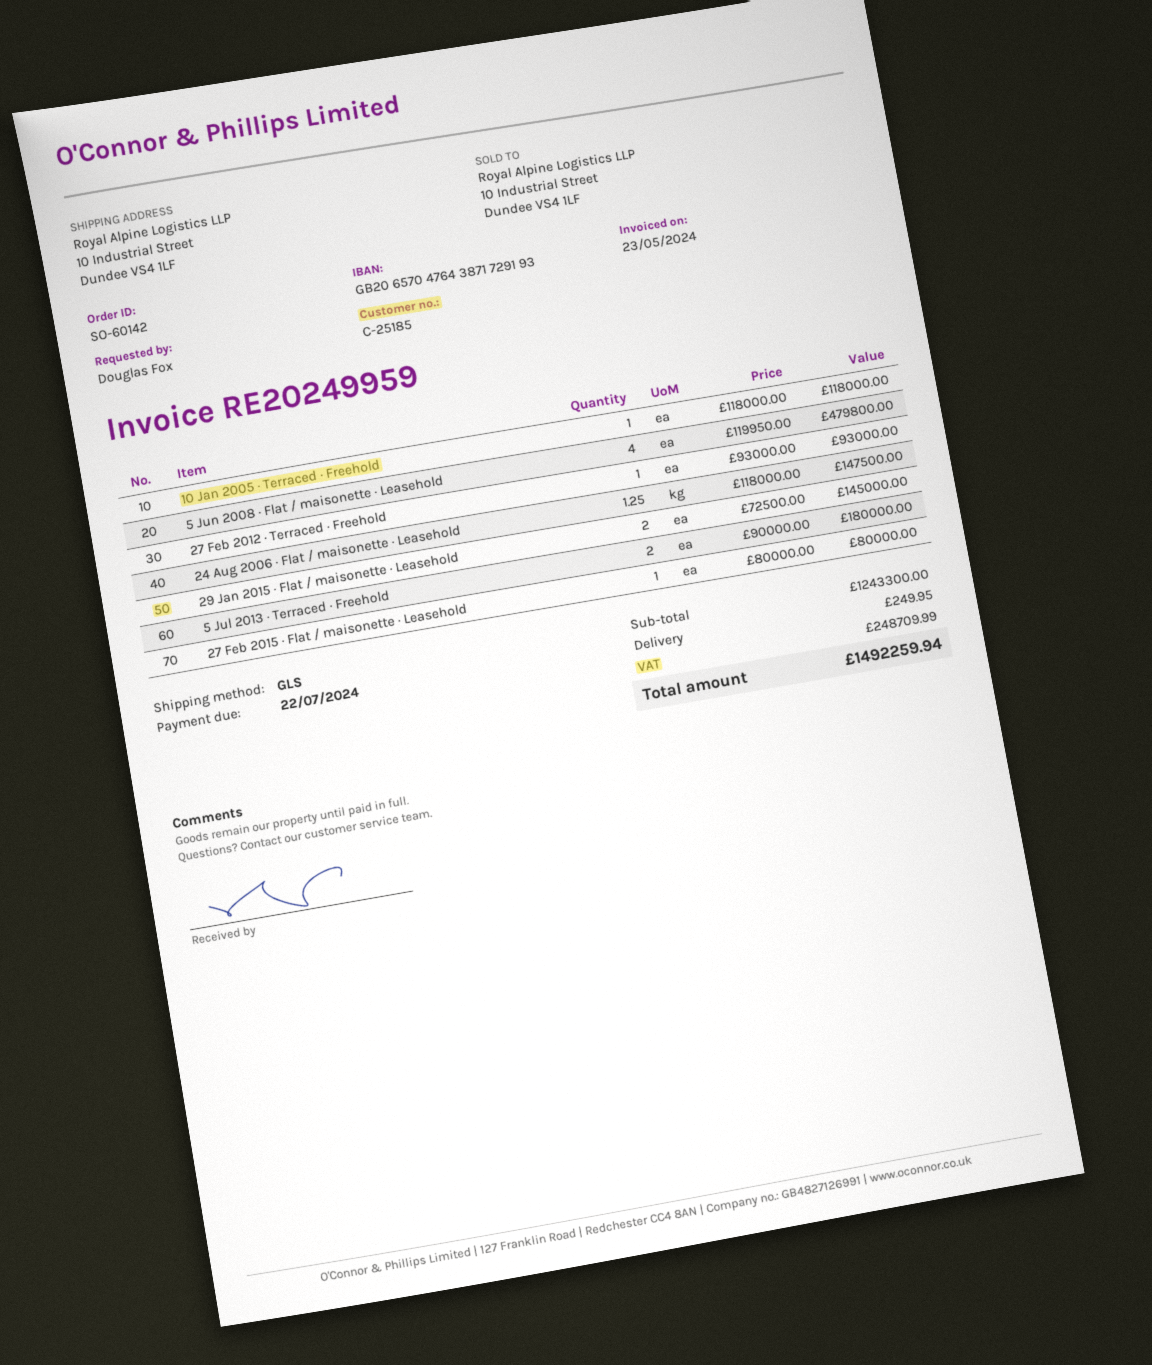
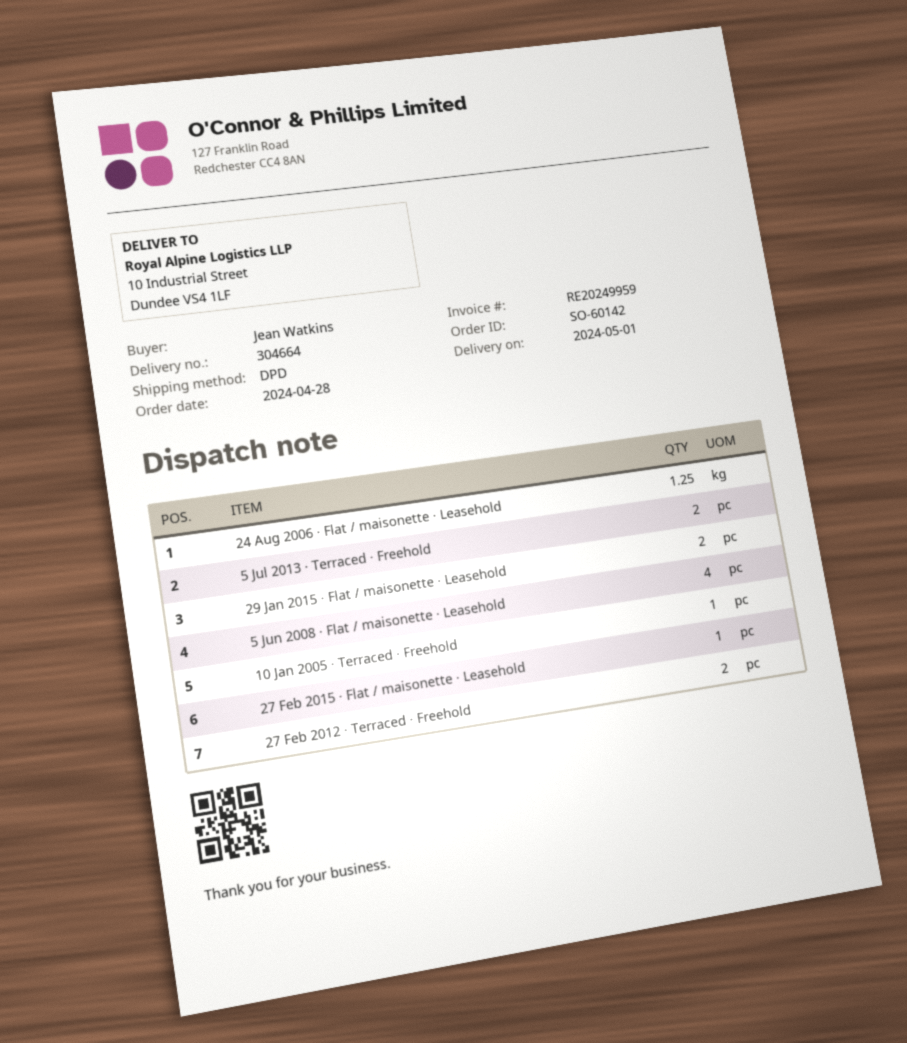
ordered by: Douglas Fox -> Jean Watkins
shipping method: GLS -> DPD
27 Feb 2012 · Terraced · Freehold: 1 -> 2

